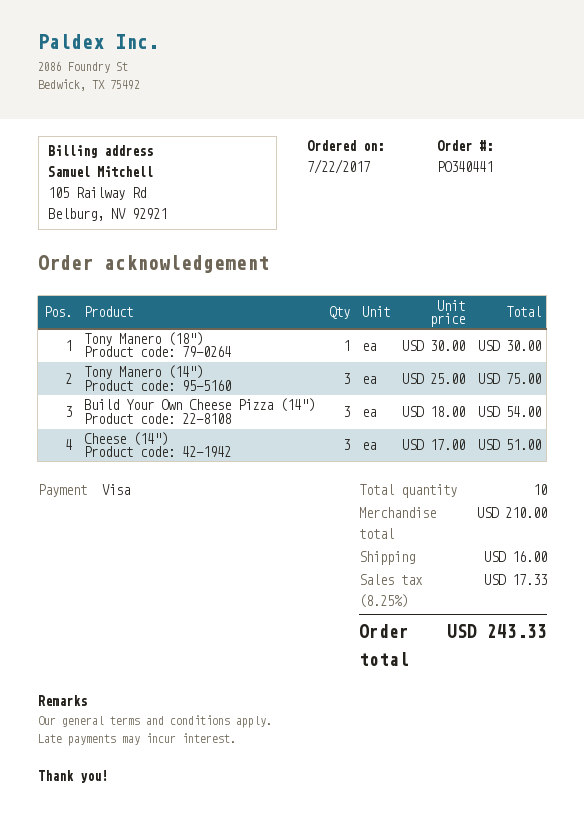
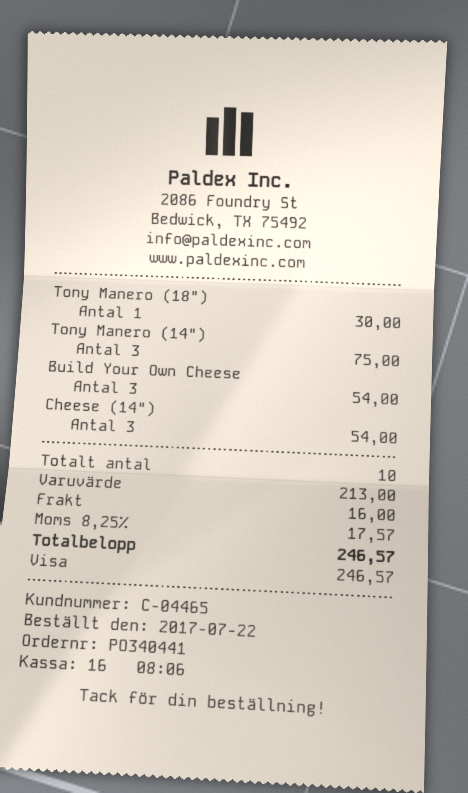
Cheese (14"): 3 for 51.00 -> 3 for 54.00
subtotal: 210.00 -> 213.00
tax: 8.25% = 17.33 -> 8.25% = 17.57
total: 243.33 -> 246.57

